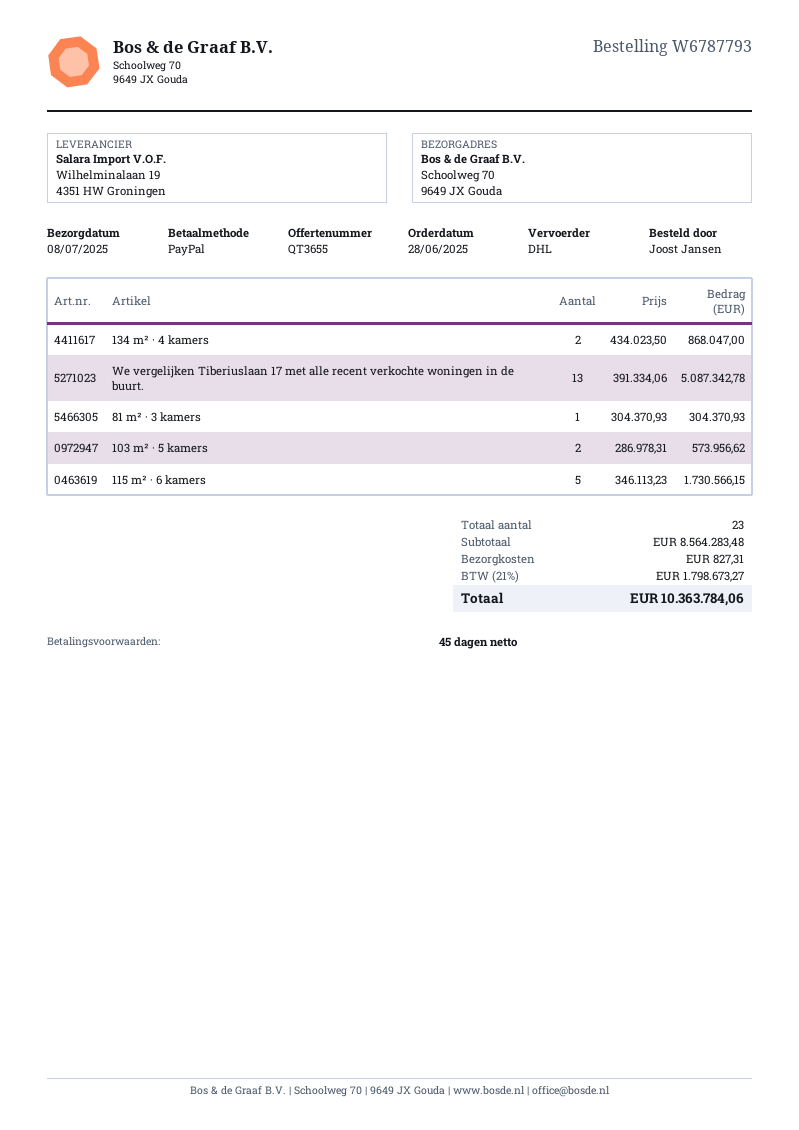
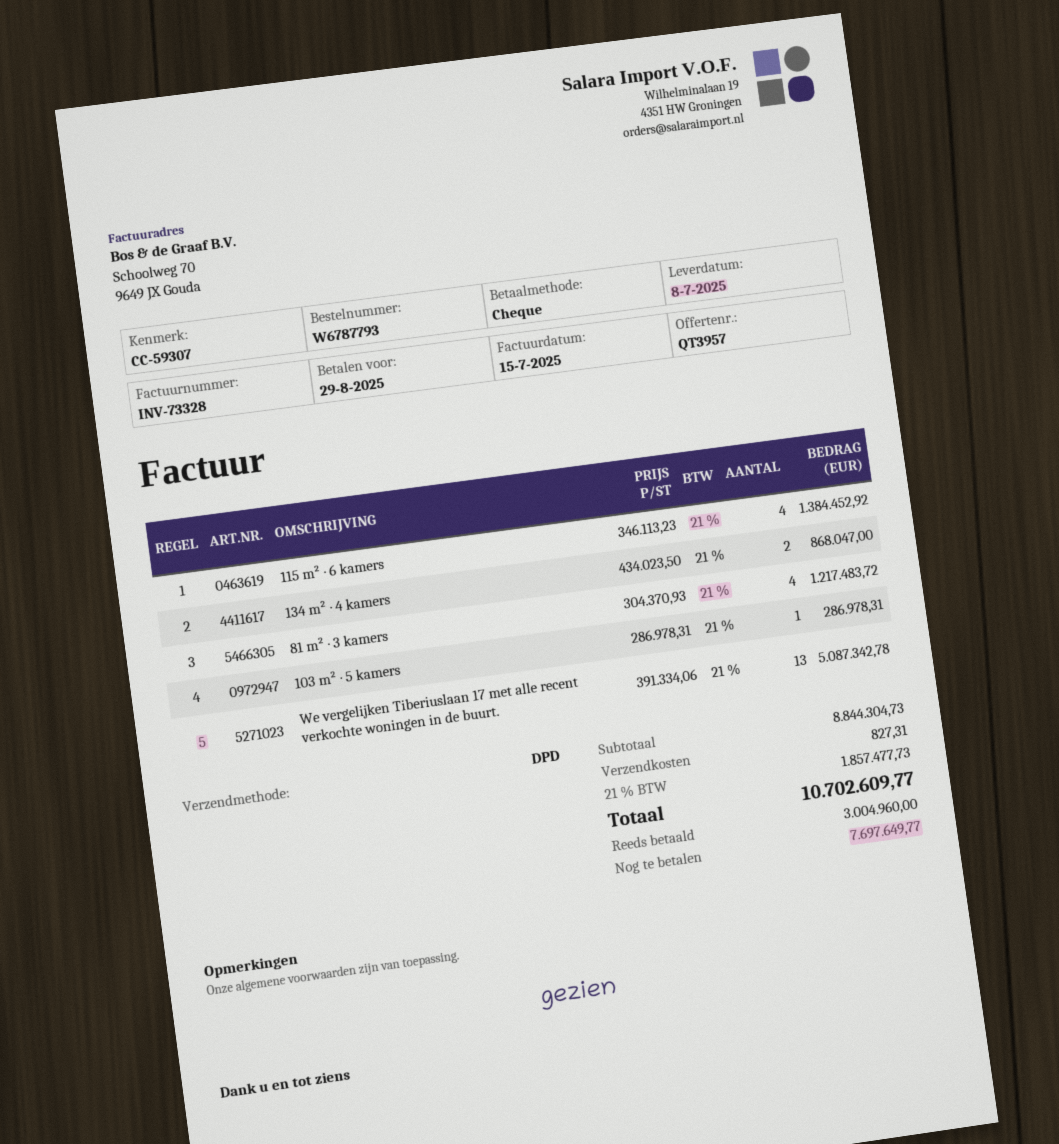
quote number: QT3655 -> QT3957
payment method: PayPal -> cheque
shipping method: DHL -> DPD
81 m² · 3 kamers: 1 x 304370.93 = 304370.93 -> 4 x 304370.93 = 1217483.72
103 m² · 5 kamers: 2 x 286978.31 = 573956.62 -> 1 x 286978.31 = 286978.31
115 m² · 6 kamers: 5 x 346113.23 = 1730566.15 -> 4 x 346113.23 = 1384452.92
subtotal: 8564283.48 -> 8844304.73
tax: 21% = 1798673.27 -> 21% = 1857477.73
total: 10363784.06 -> 10702609.77

